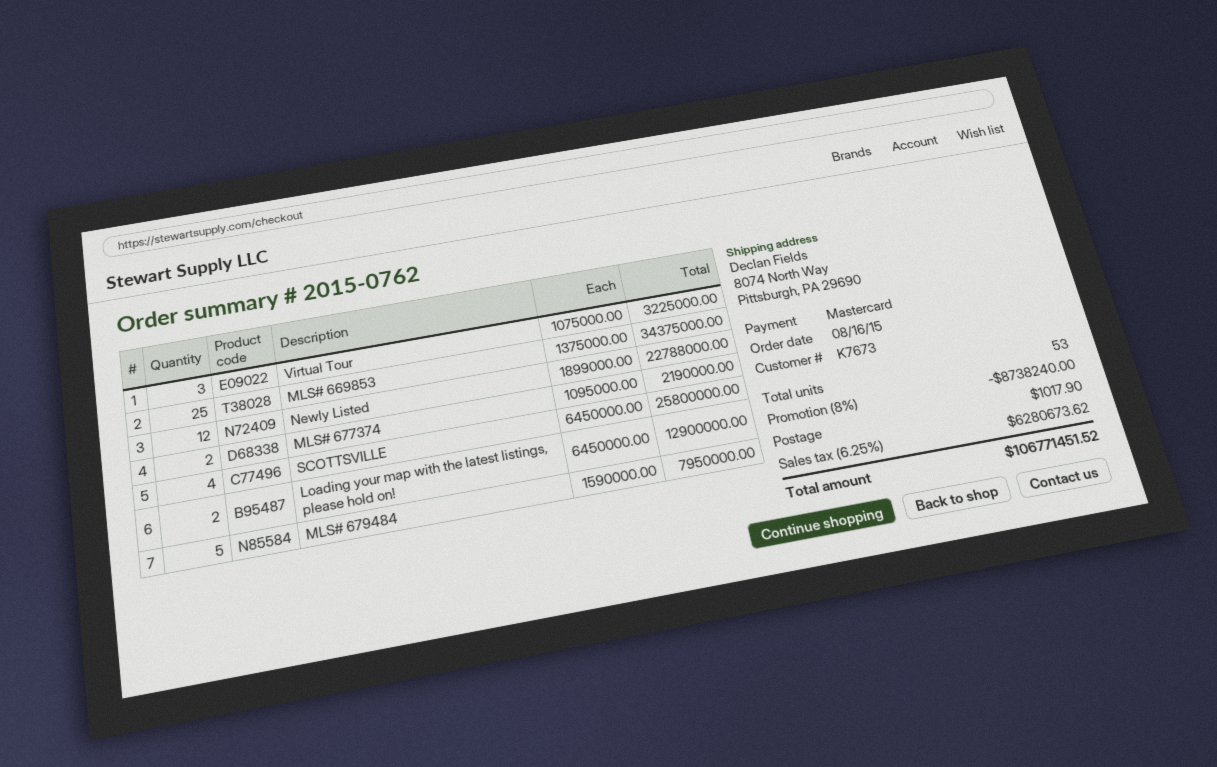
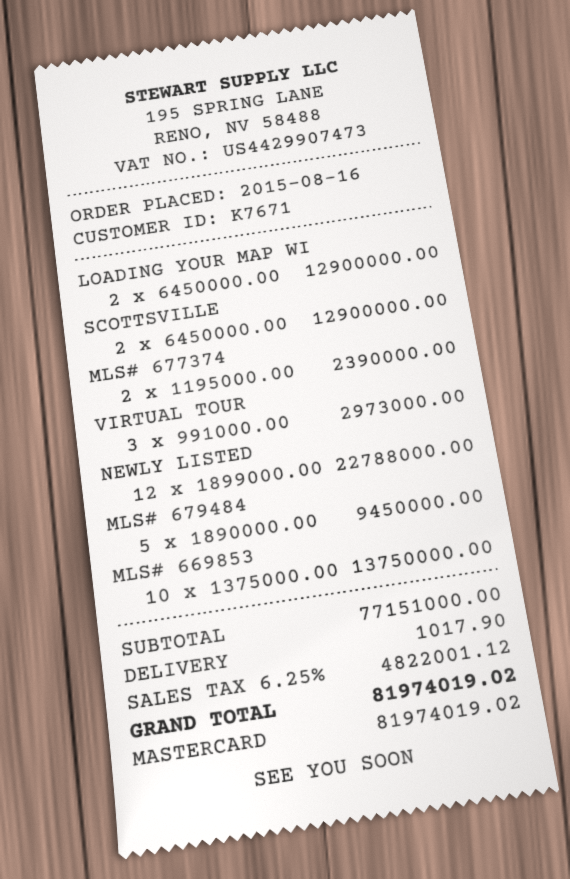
customer number: K7673 -> K7671
Virtual Tour: 3 x 1075000.00 = 3225000.00 -> 3 x 991000.00 = 2973000.00
MLS# 669853: 25 x 1375000.00 = 34375000.00 -> 10 x 1375000.00 = 13750000.00
MLS# 677374: 2 x 1095000.00 = 2190000.00 -> 2 x 1195000.00 = 2390000.00
SCOTTSVILLE: 4 x 6450000.00 = 25800000.00 -> 2 x 6450000.00 = 12900000.00
MLS# 679484: 5 x 1590000.00 = 7950000.00 -> 5 x 1890000.00 = 9450000.00
discount: 8% = 8738240.00 -> none
tax: 6.25% = 6280673.62 -> 6.25% = 4822001.12
total: 106771451.52 -> 81974019.02

